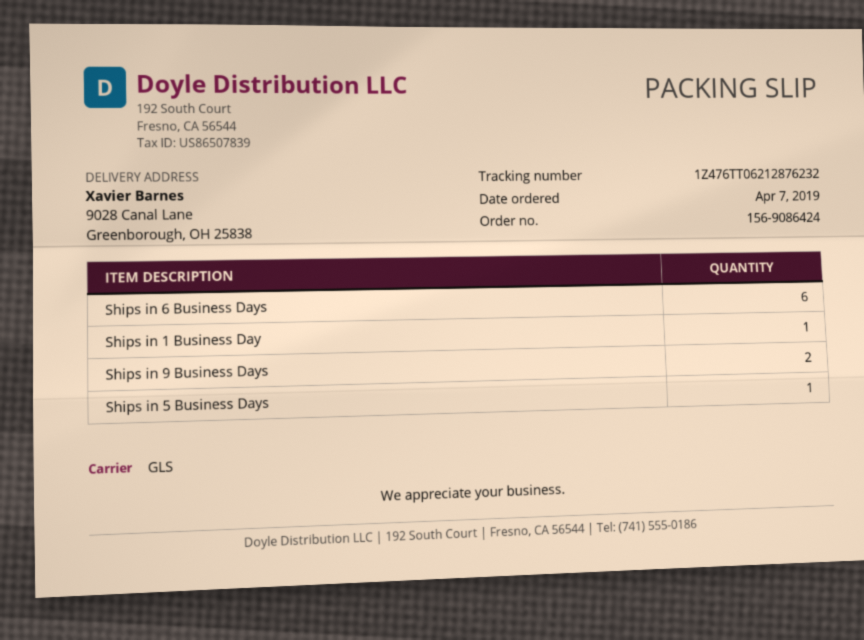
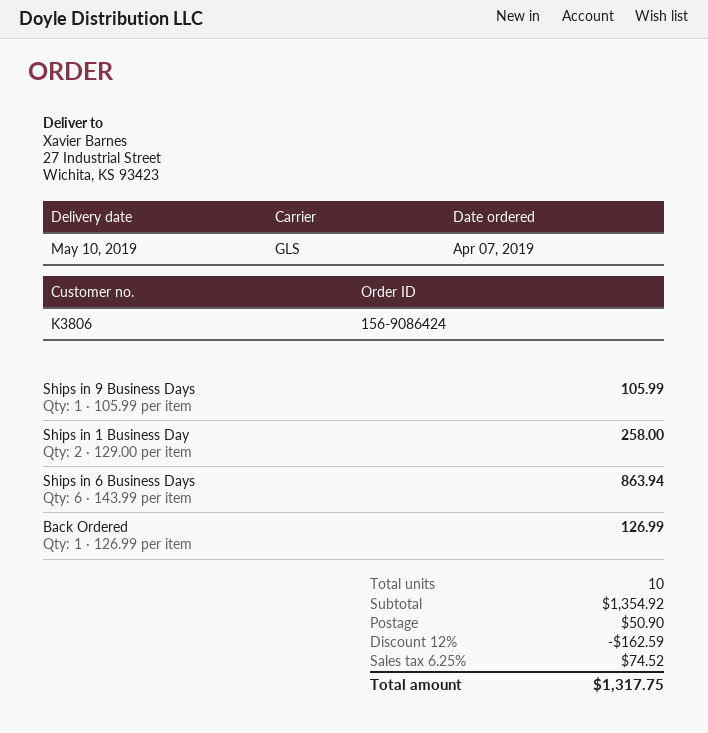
ship to: 9028 Canal Lane, Greenborough, OH 25838 -> 27 Industrial Street, Wichita, KS 93423
Ships in 1 Business Day: 1 -> 2
Ships in 9 Business Days: 2 -> 1
Ships in 5 Business Days: 1 -> none
Back Ordered: none -> 1

